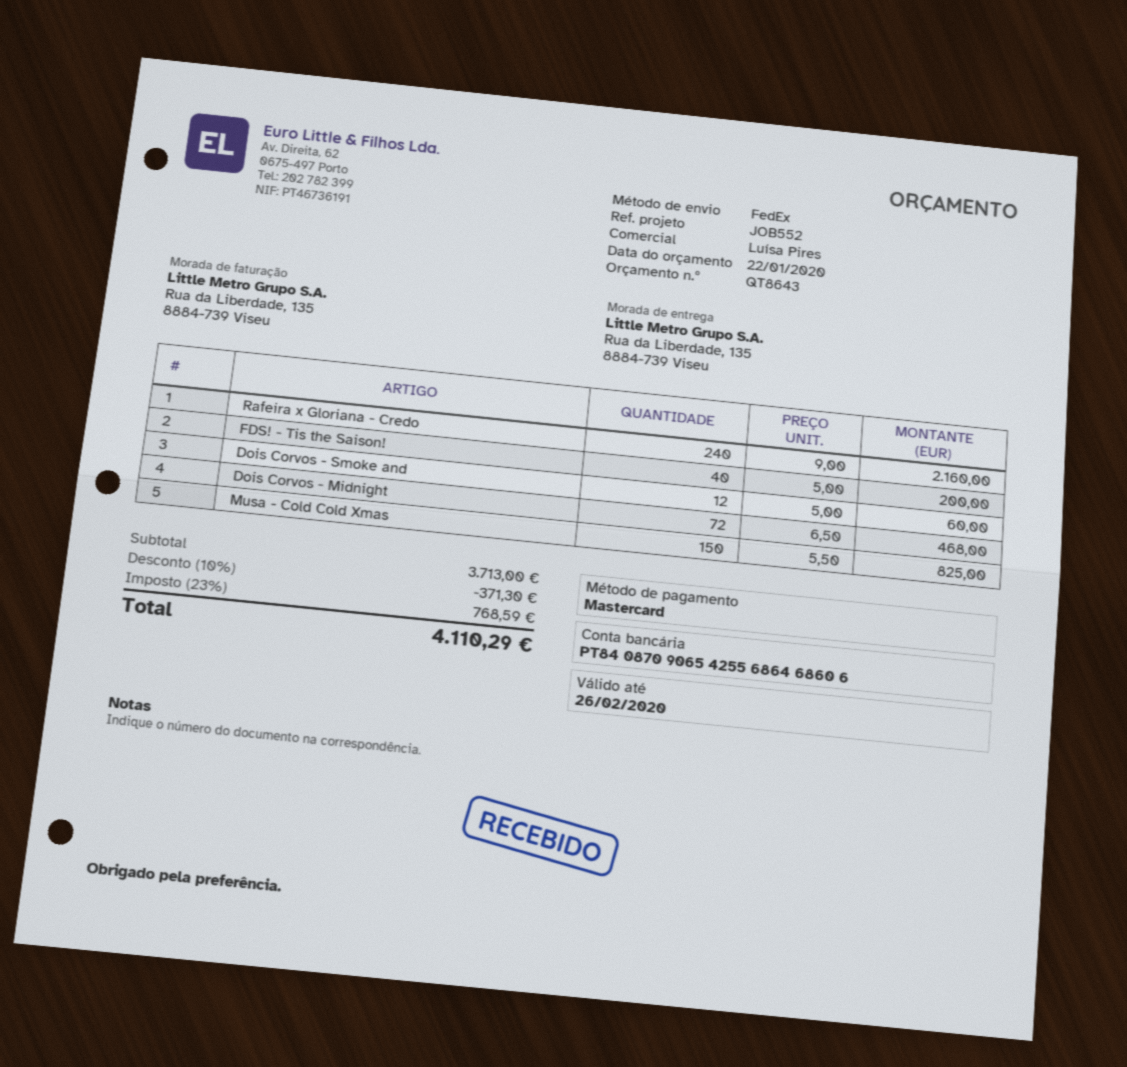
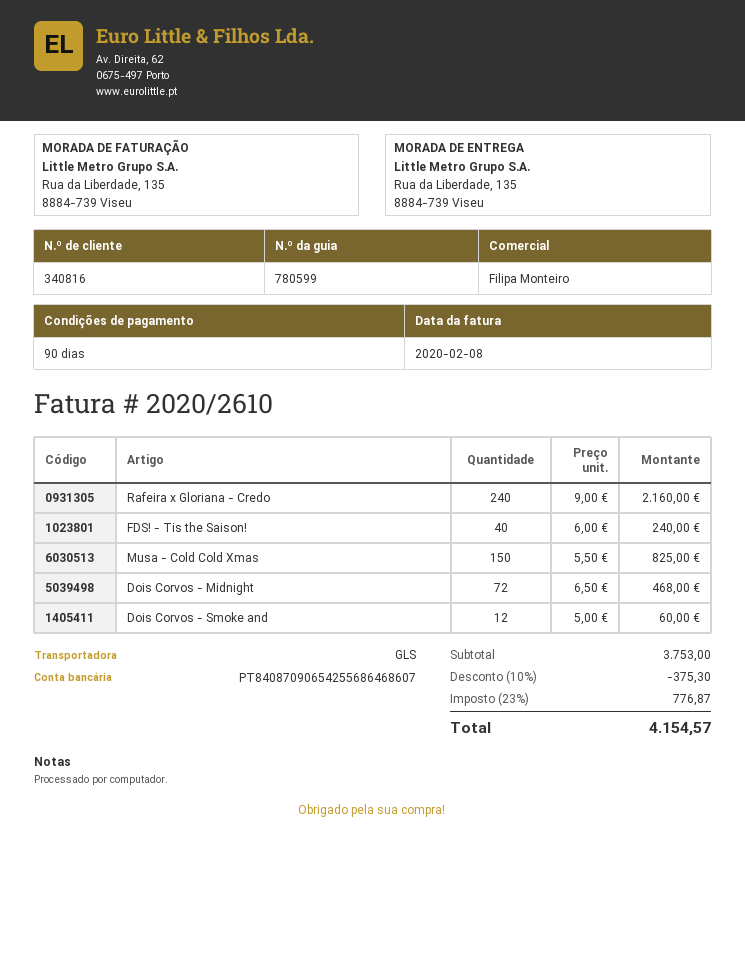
sales rep: Luísa Pires -> Filipa Monteiro
bank account: PT84087090654255686468606 -> PT84087090654255686468607
shipping method: FedEx -> GLS
FDS! - Tis the Saison!: 40 x 5.00 = 200.00 -> 40 x 6.00 = 240.00
subtotal: 3713.00 -> 3753.00
discount: 10% = 371.30 -> 10% = 375.30
tax: 23% = 768.59 -> 23% = 776.87
total: 4110.29 -> 4154.57

